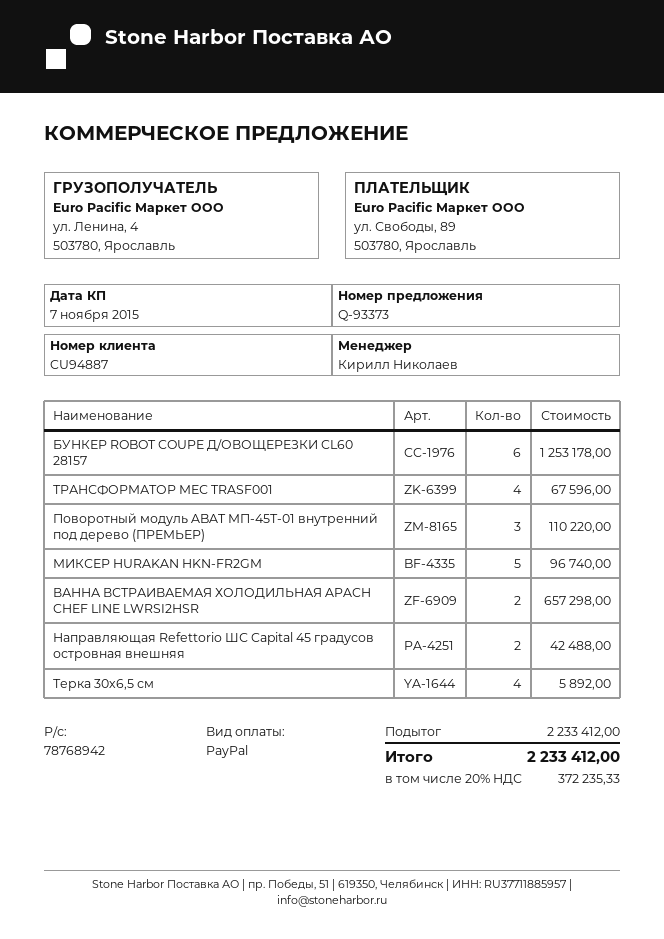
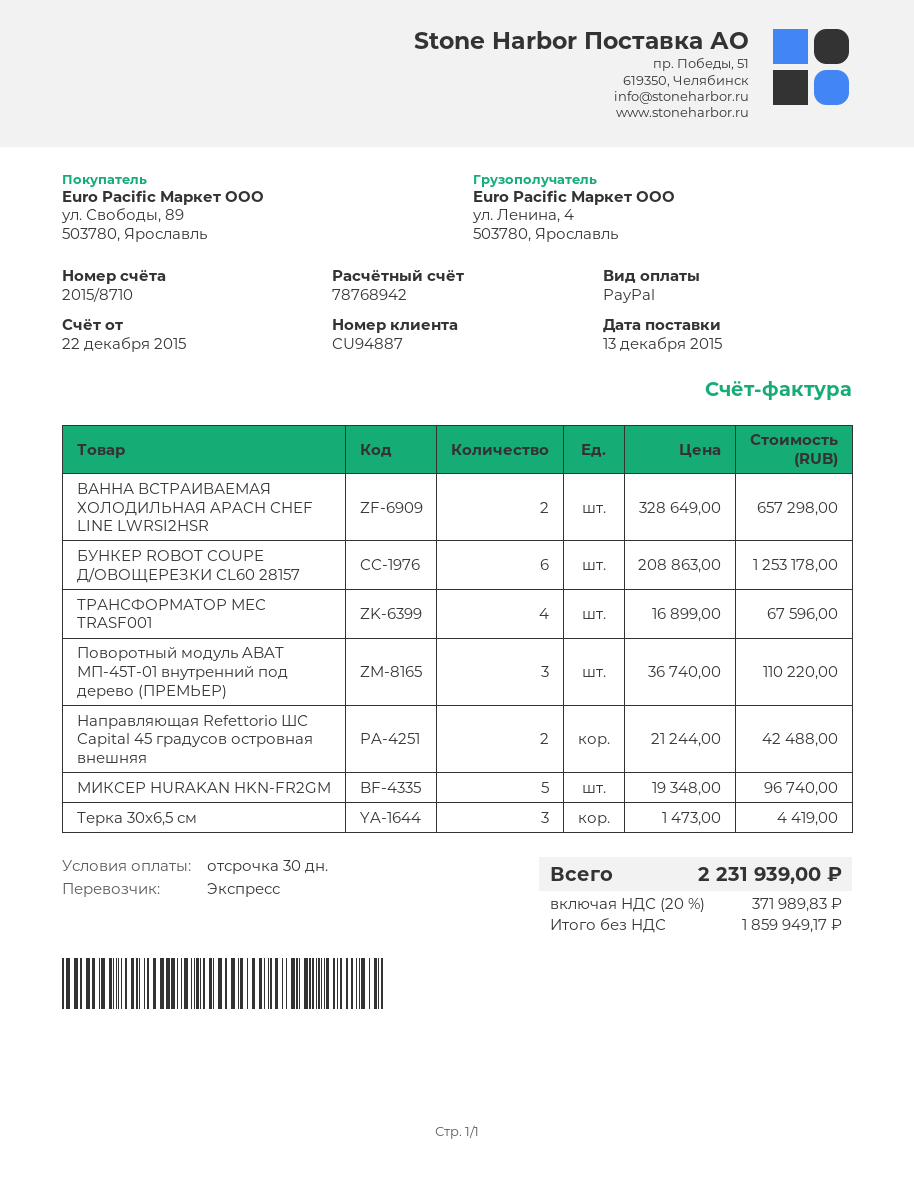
Терка 30х6,5 см: 4 for 5892.00 -> 3 for 4419.00
tax: 20% = 372235.33 -> 20% = 371989.83
total: 2233412.00 -> 2231939.00

